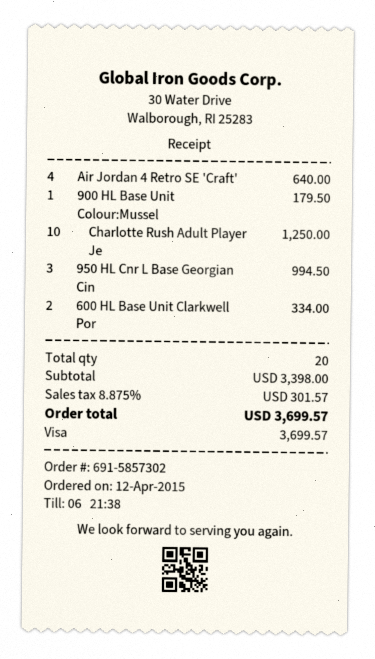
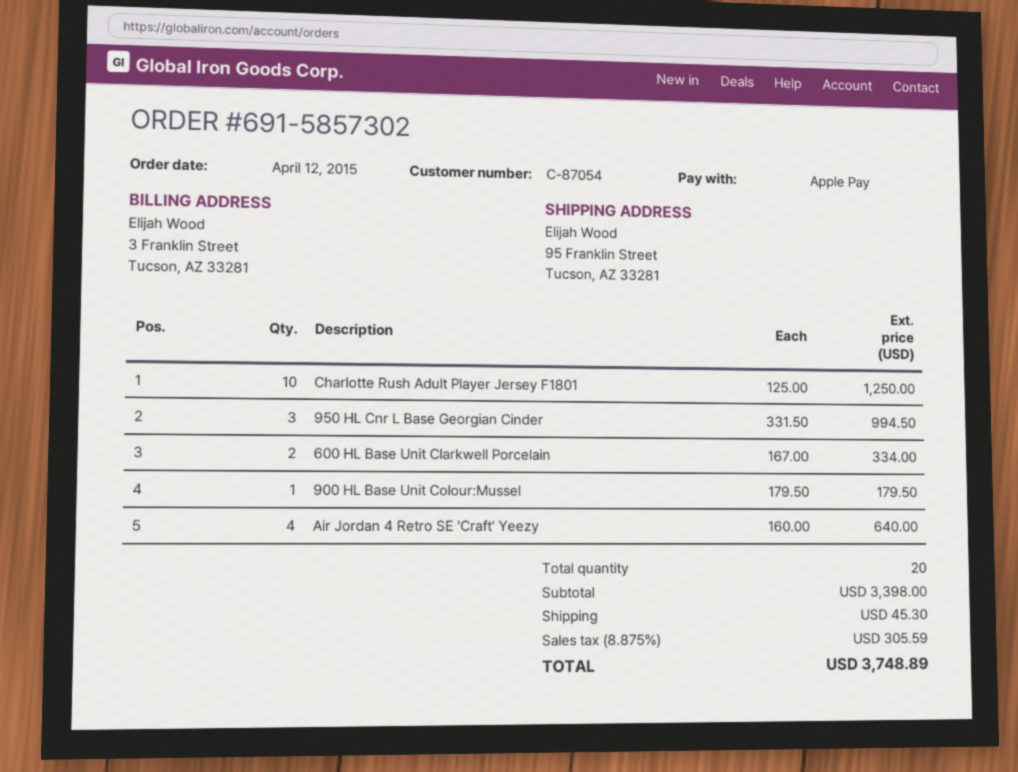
payment method: Visa -> Apple Pay
shipping: none -> 45.30
tax: 8.875% = 301.57 -> 8.875% = 305.59
total: 3699.57 -> 3748.89

